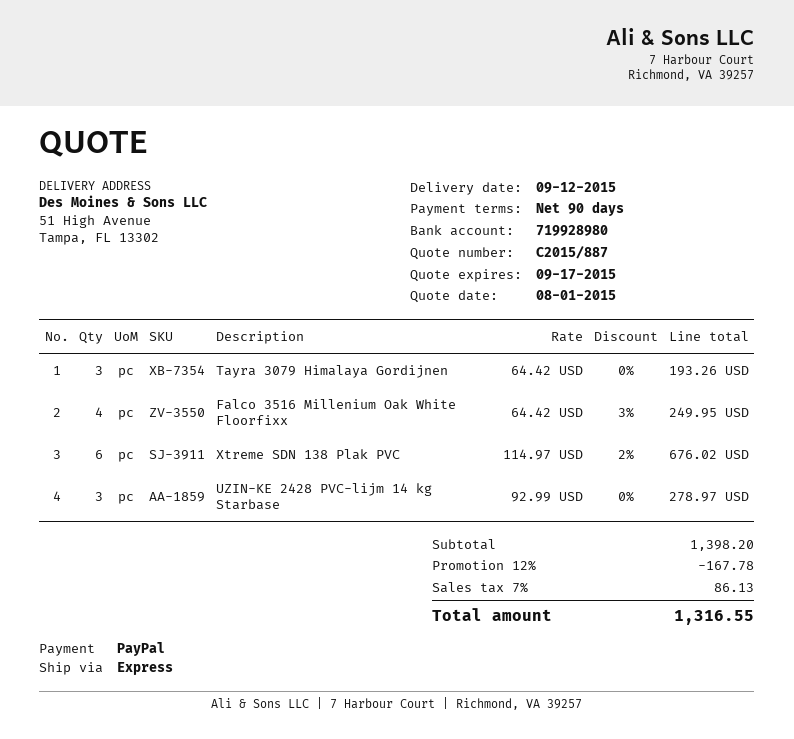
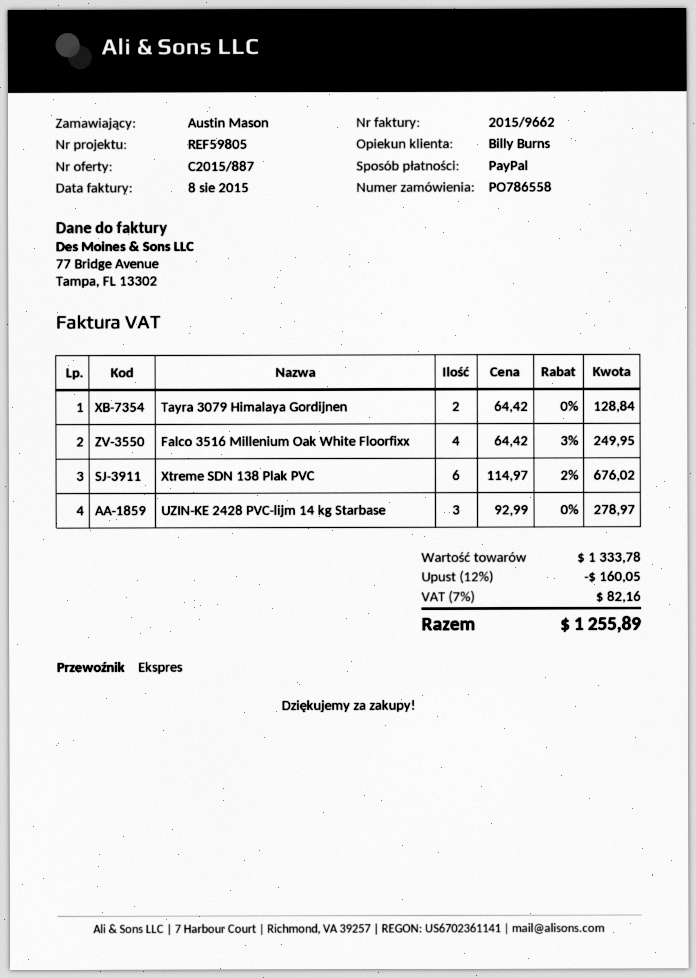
Tayra 3079 Himalaya Gordijnen: 3 x 64.42 = 193.26 -> 2 x 64.42 = 128.84
subtotal: 1398.20 -> 1333.78
discount: 12% = 167.78 -> 12% = 160.05
tax: 7% = 86.13 -> 7% = 82.16
total: 1316.55 -> 1255.89

